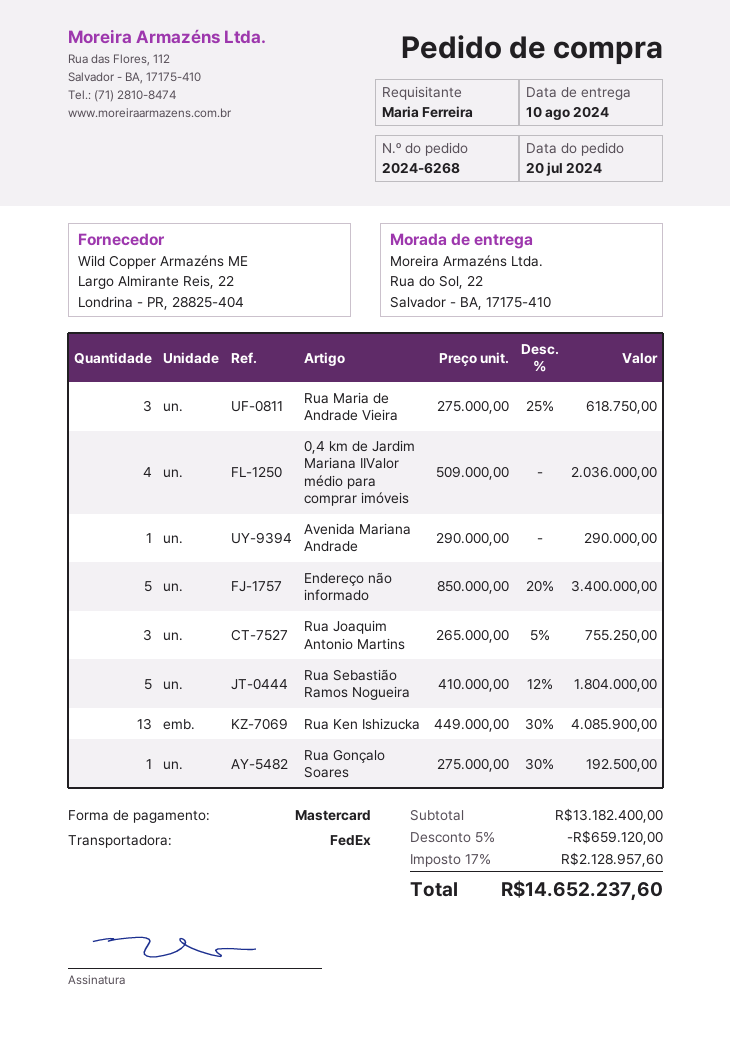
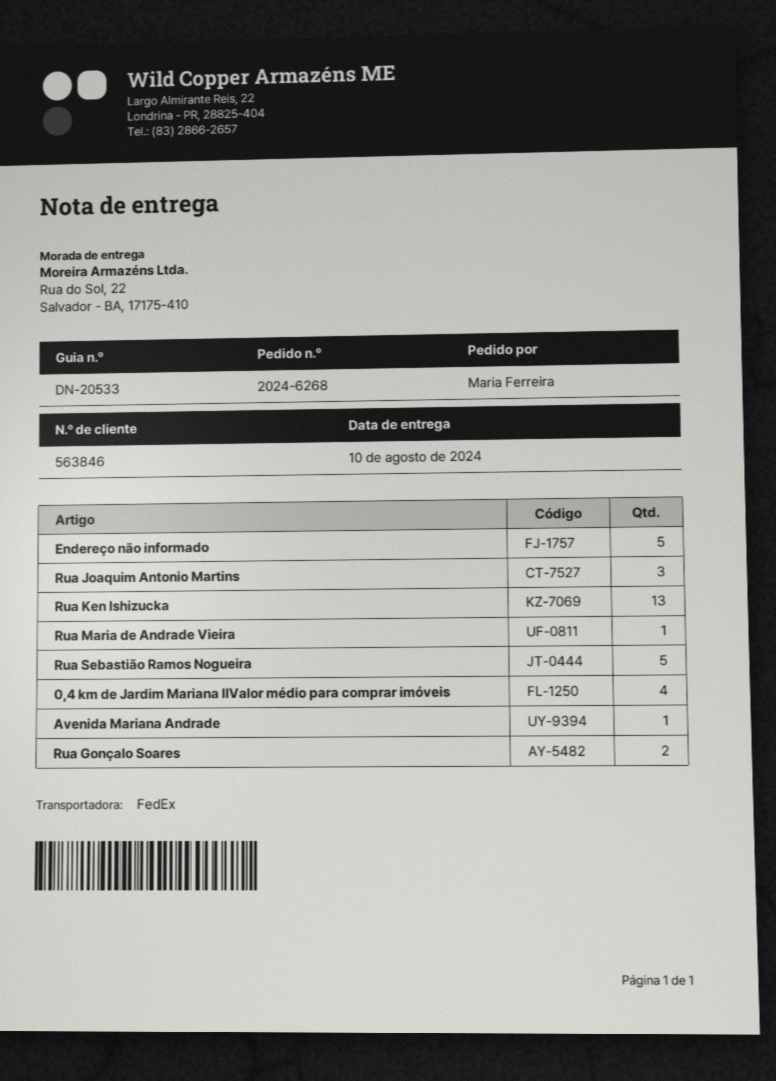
Rua Maria de Andrade Vieira: 3 -> 1
Rua Gonçalo Soares: 1 -> 2

